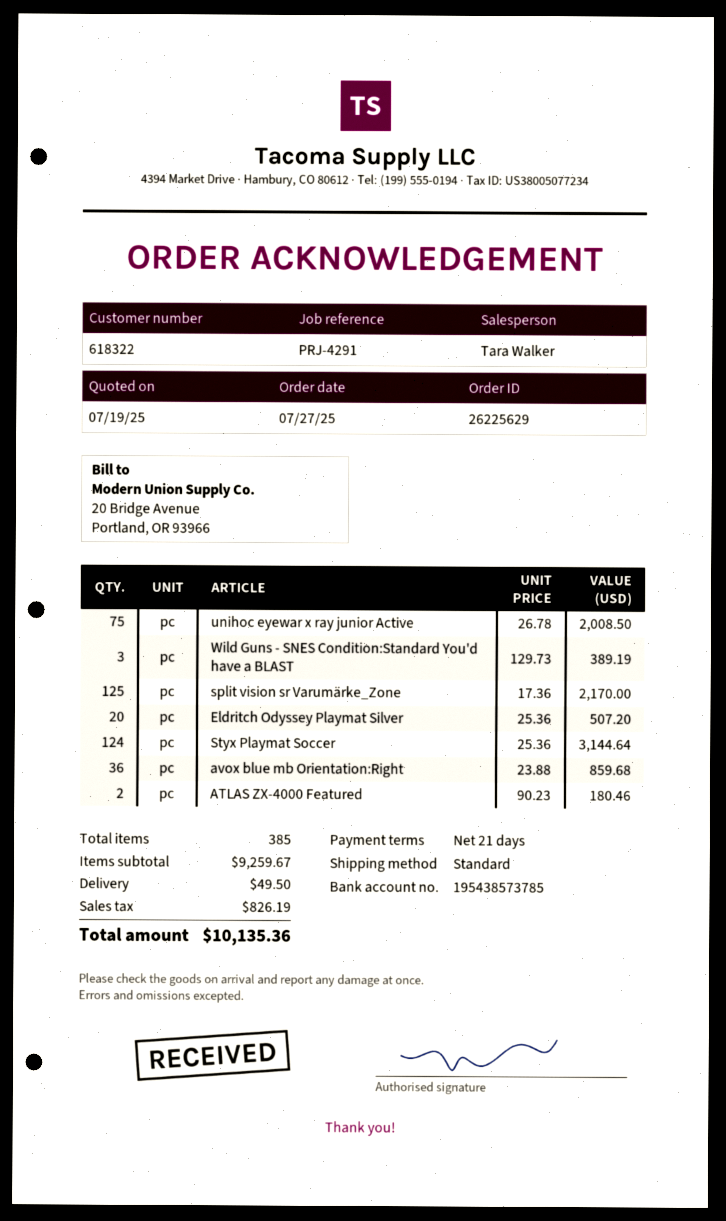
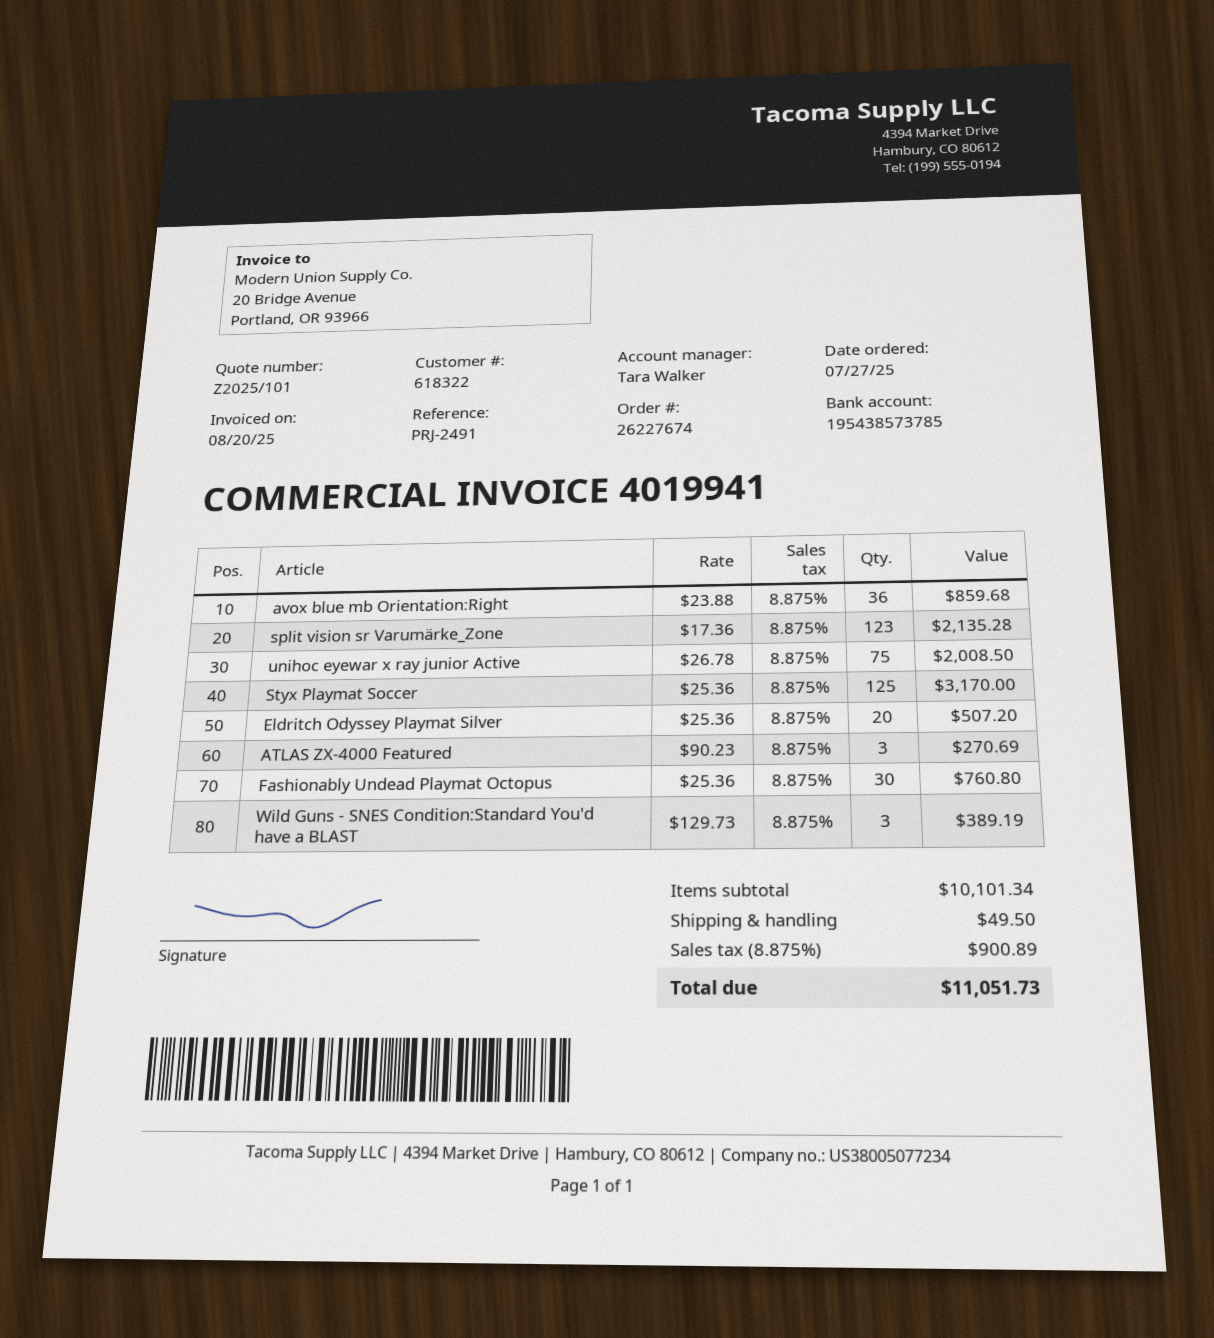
order number: 26225629 -> 26227674
reference: PRJ-4291 -> PRJ-2491
split vision sr Varumärke_Zone: 125 x 17.36 = 2170.00 -> 123 x 17.36 = 2135.28
Styx Playmat Soccer: 124 x 25.36 = 3144.64 -> 125 x 25.36 = 3170.00
ATLAS ZX-4000 Featured: 2 x 90.23 = 180.46 -> 3 x 90.23 = 270.69
Fashionably Undead Playmat Octopus: none -> 30 x 25.36 = 760.80
subtotal: 9259.67 -> 10101.34
tax: 826.19 -> 900.89
total: 10135.36 -> 11051.73

